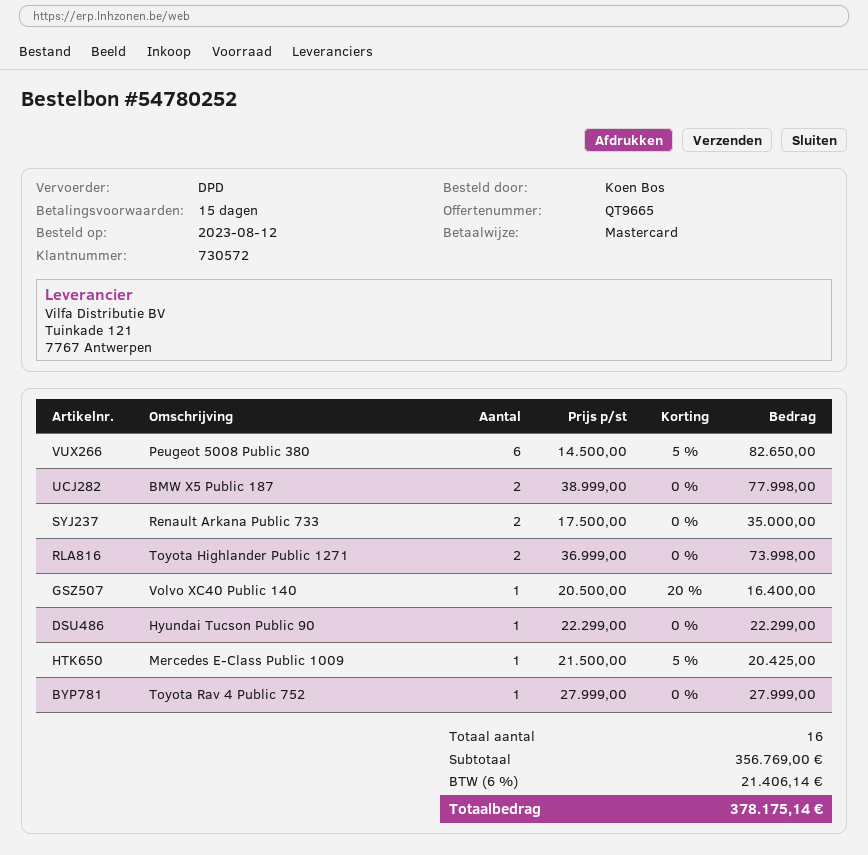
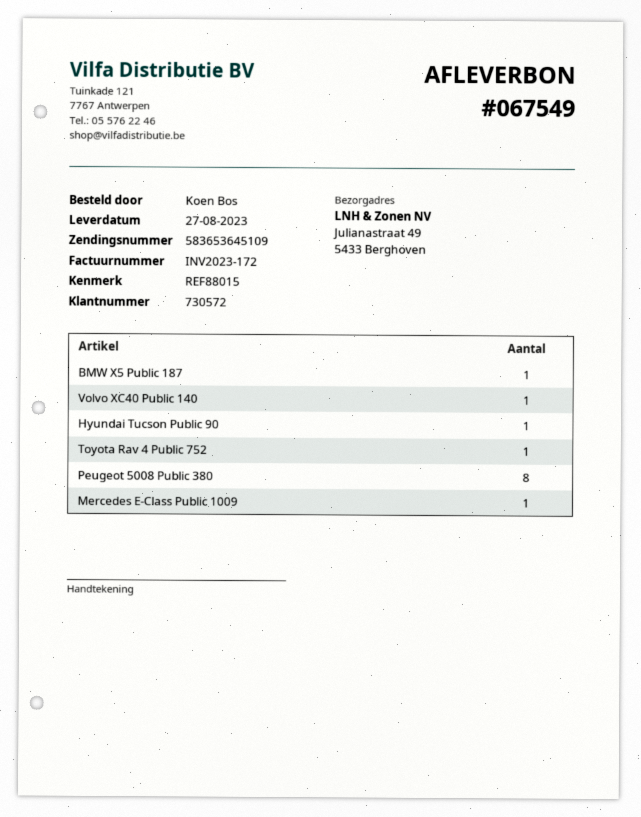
Peugeot 5008 Public 380: 6 -> 8
BMW X5 Public 187: 2 -> 1
Renault Arkana Public 733: 2 -> none
Toyota Highlander Public 1271: 2 -> none

